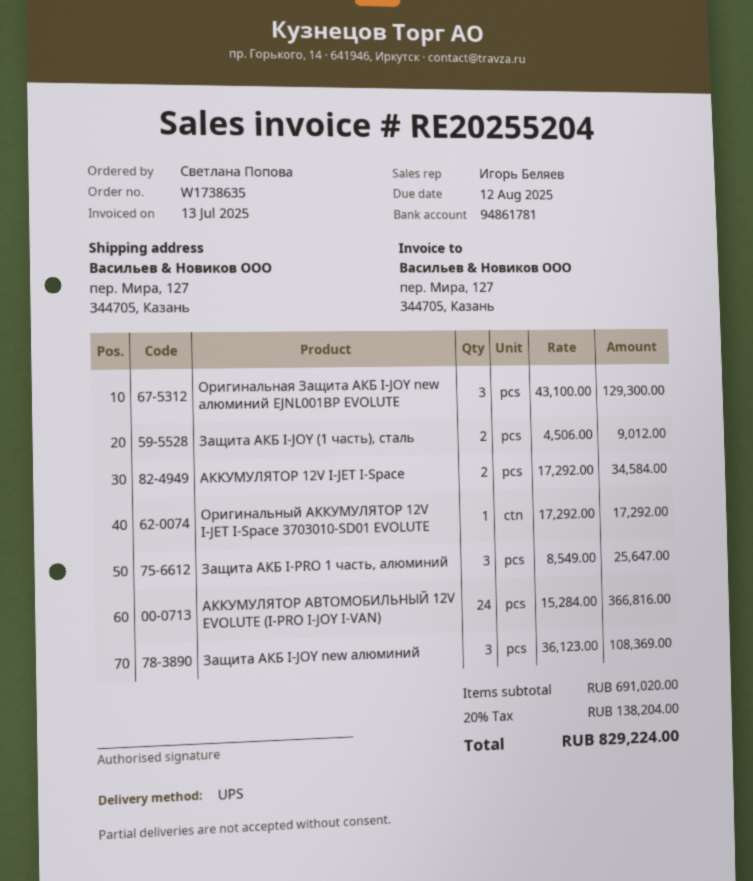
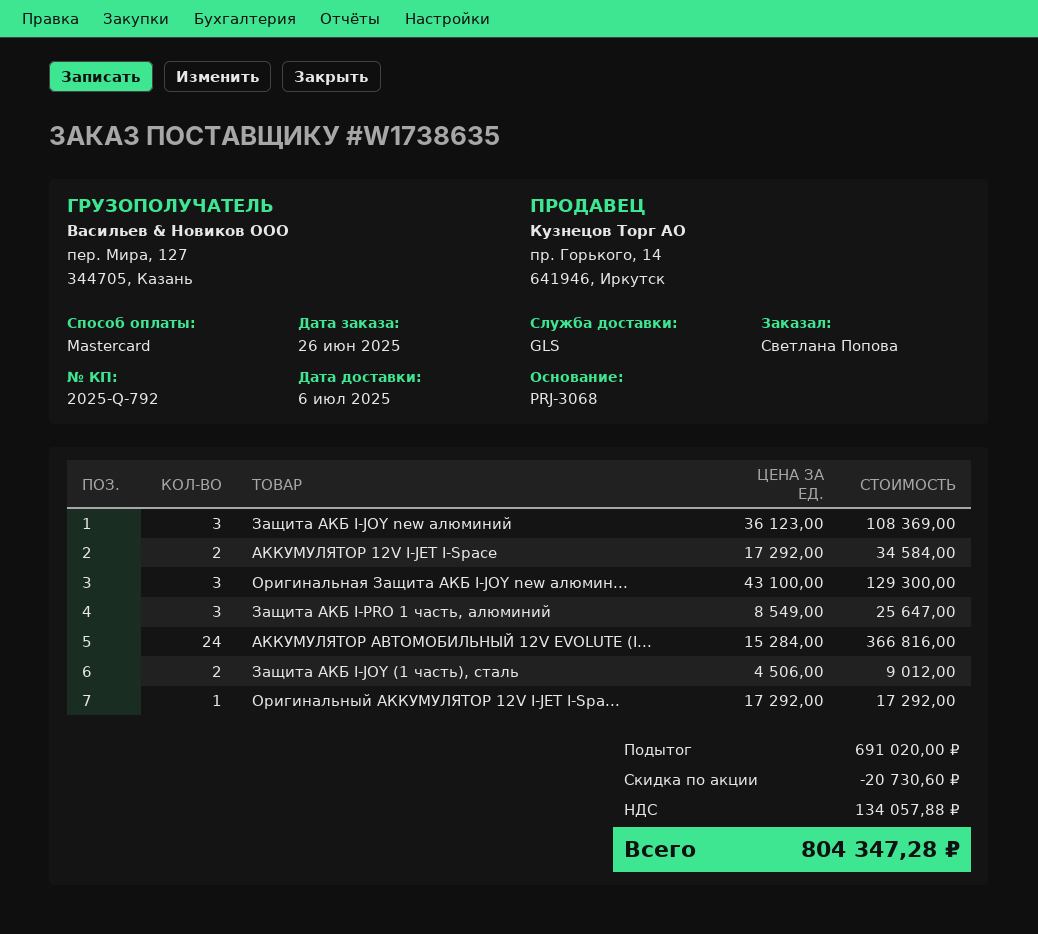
shipping method: UPS -> GLS
discount: none -> 20730.60
tax: 138204.00 -> 134057.88
total: 829224.00 -> 804347.28

